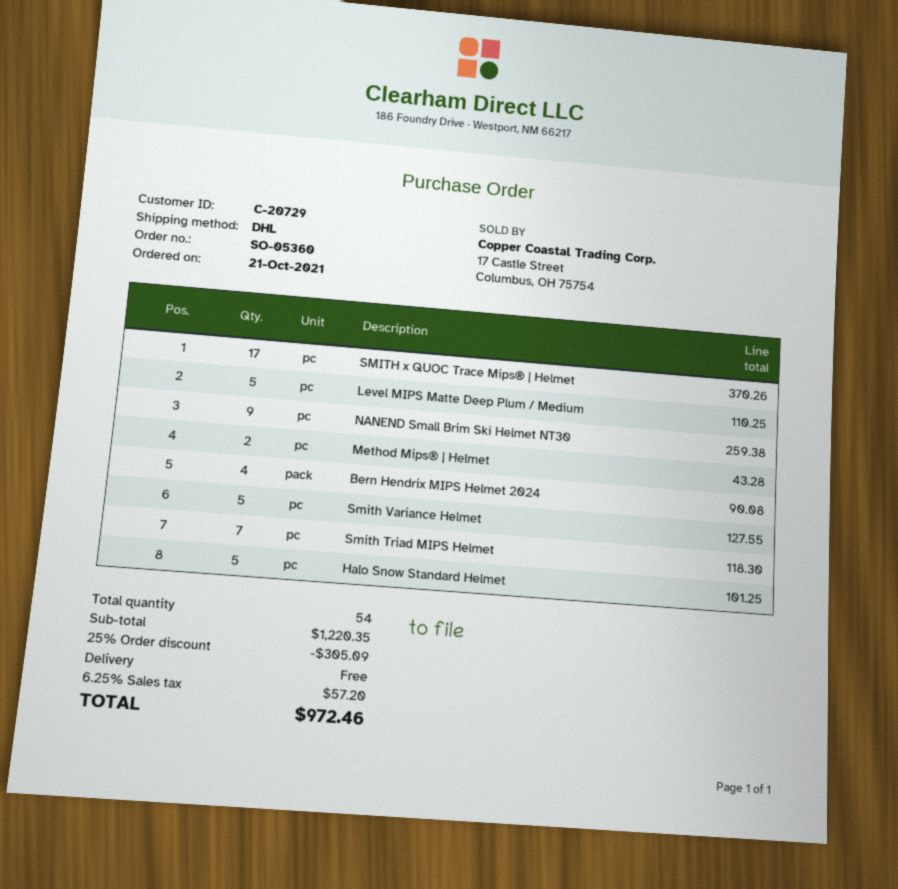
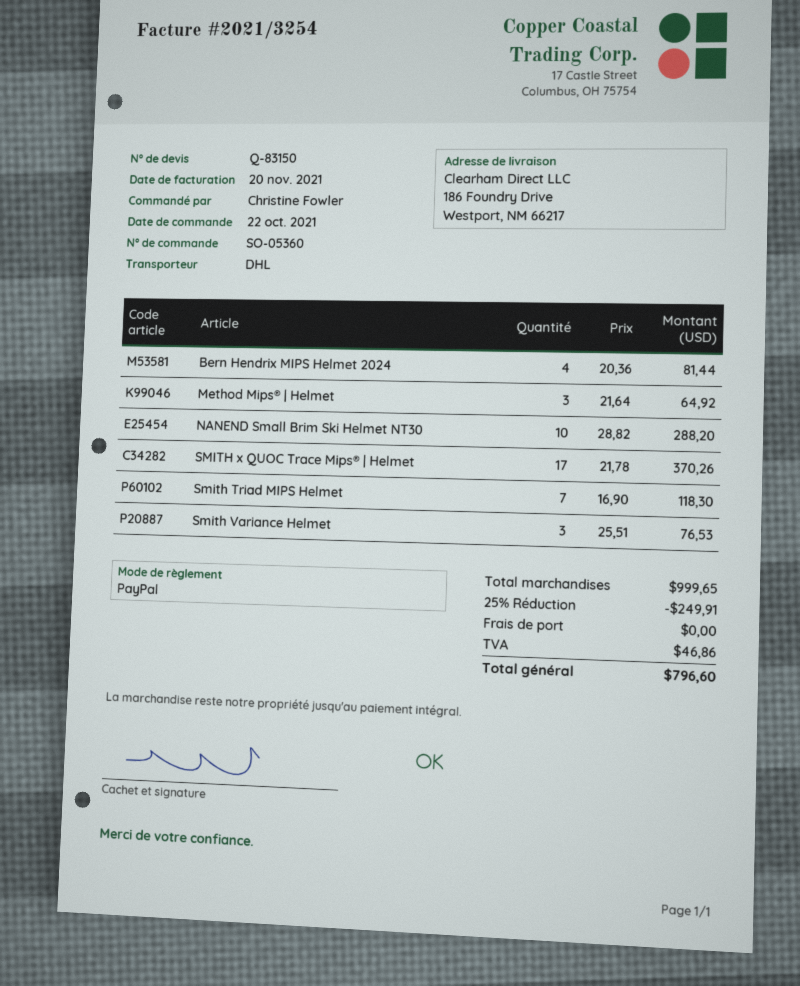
order date: 2021-10-21 -> 2021-10-22
Level MIPS Matte Deep Plum / Medium: 5 for 110.25 -> none
NANEND Small Brim Ski Helmet NT30: 9 for 259.38 -> 10 for 288.20
Method Mips® | Helmet: 2 for 43.28 -> 3 for 64.92
Bern Hendrix MIPS Helmet 2024: 4 for 90.08 -> 4 for 81.44
Smith Variance Helmet: 5 for 127.55 -> 3 for 76.53
Halo Snow Standard Helmet: 5 for 101.25 -> none
subtotal: 1220.35 -> 999.65
discount: 25% = 305.09 -> 25% = 249.91
tax: 57.20 -> 46.86
total: 972.46 -> 796.60

